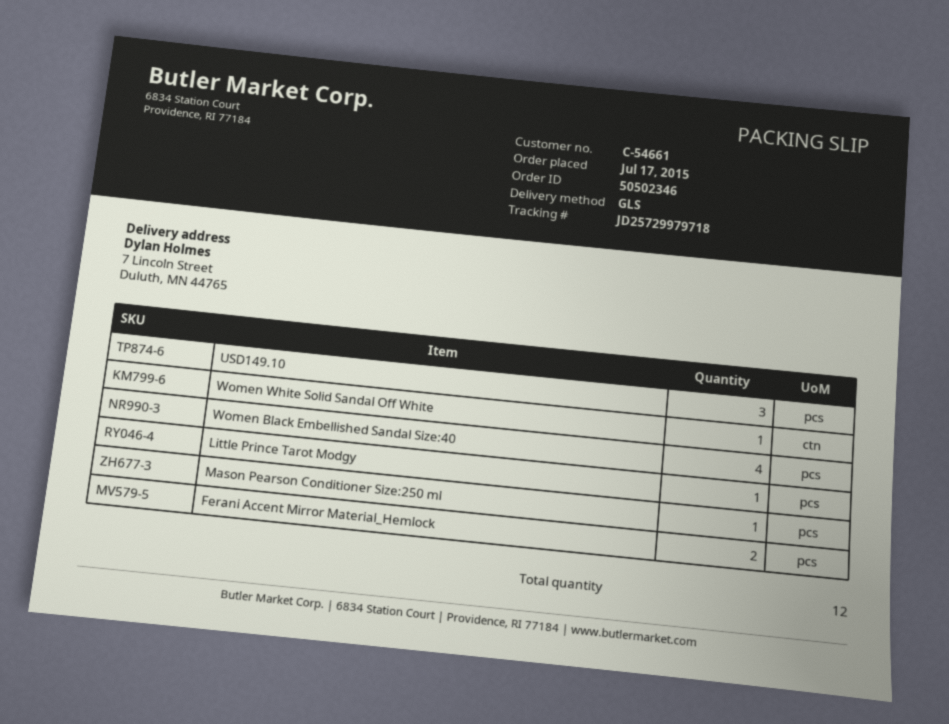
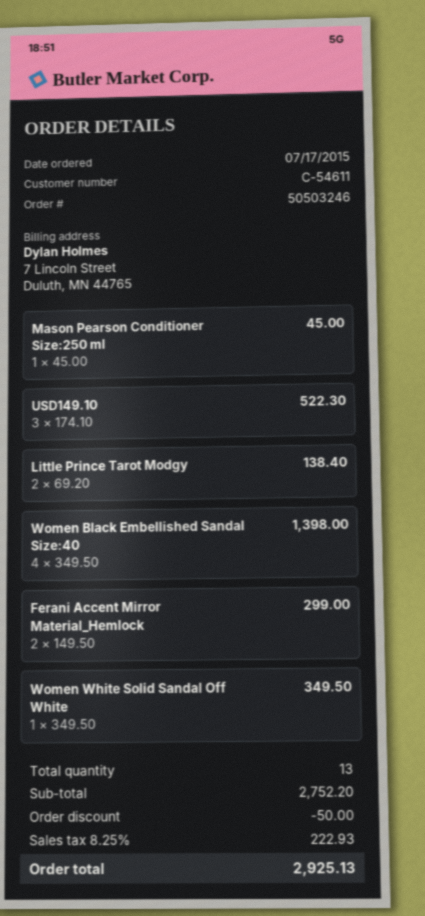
order number: 50502346 -> 50503246
customer number: C-54661 -> C-54611
Little Prince Tarot Modgy: 1 -> 2
total quantity: 12 -> 13

